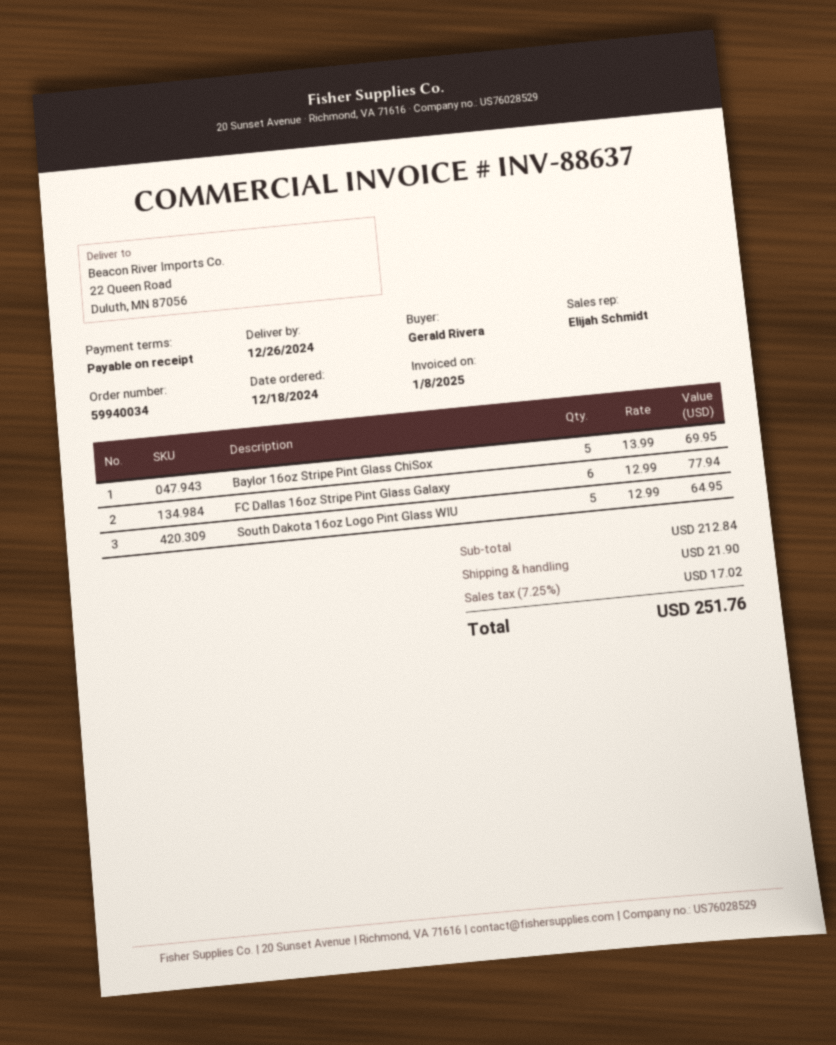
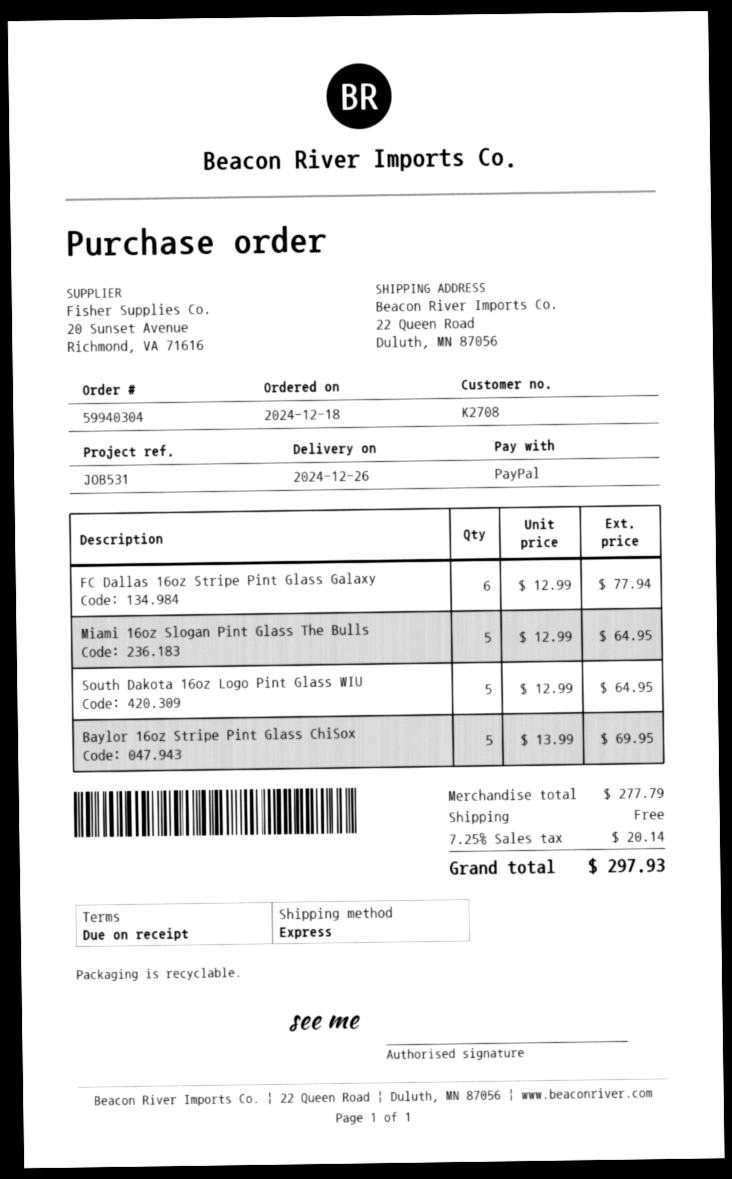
order number: 59940034 -> 59940304
Miami 16oz Slogan Pint Glass The Bulls: none -> 5 x 12.99 = 64.95
subtotal: 212.84 -> 277.79
shipping: 21.90 -> 0.00
tax: 7.25% = 17.02 -> 7.25% = 20.14
total: 251.76 -> 297.93

